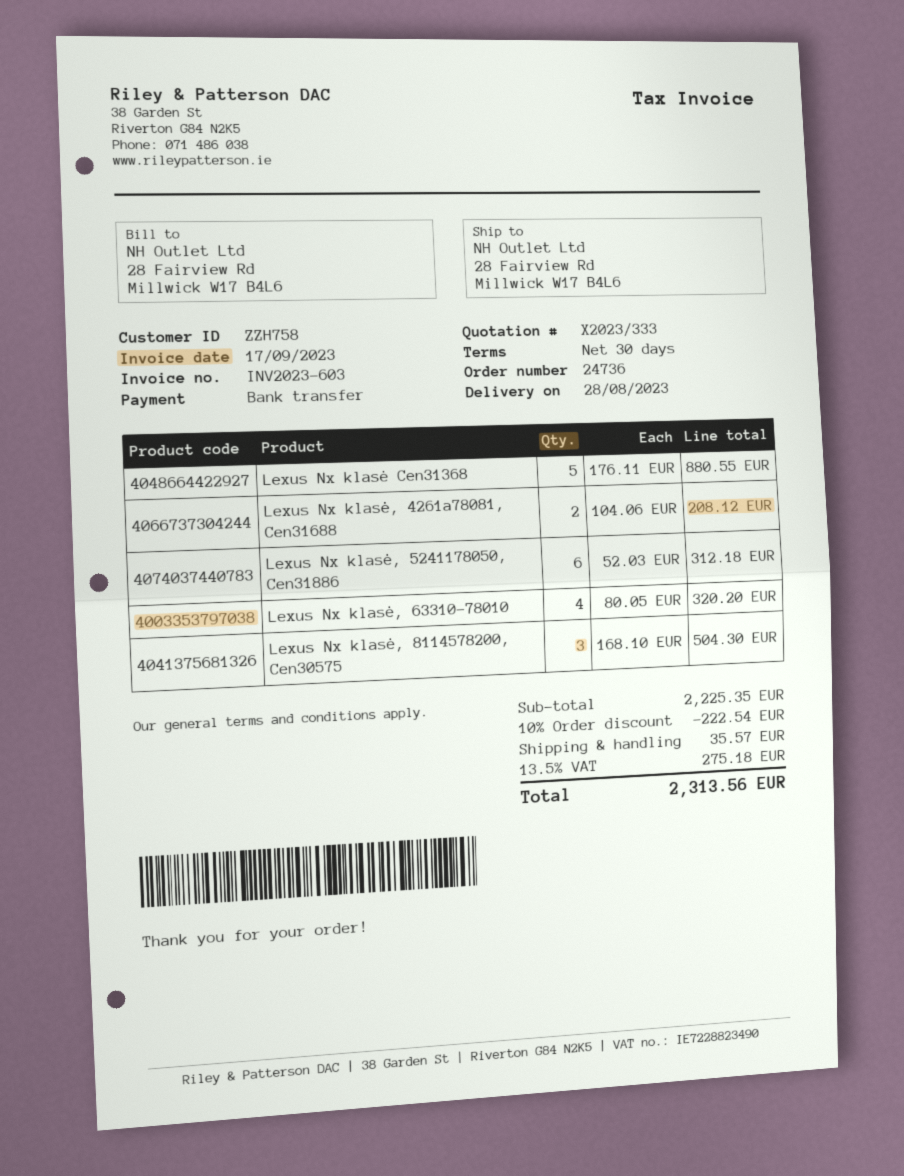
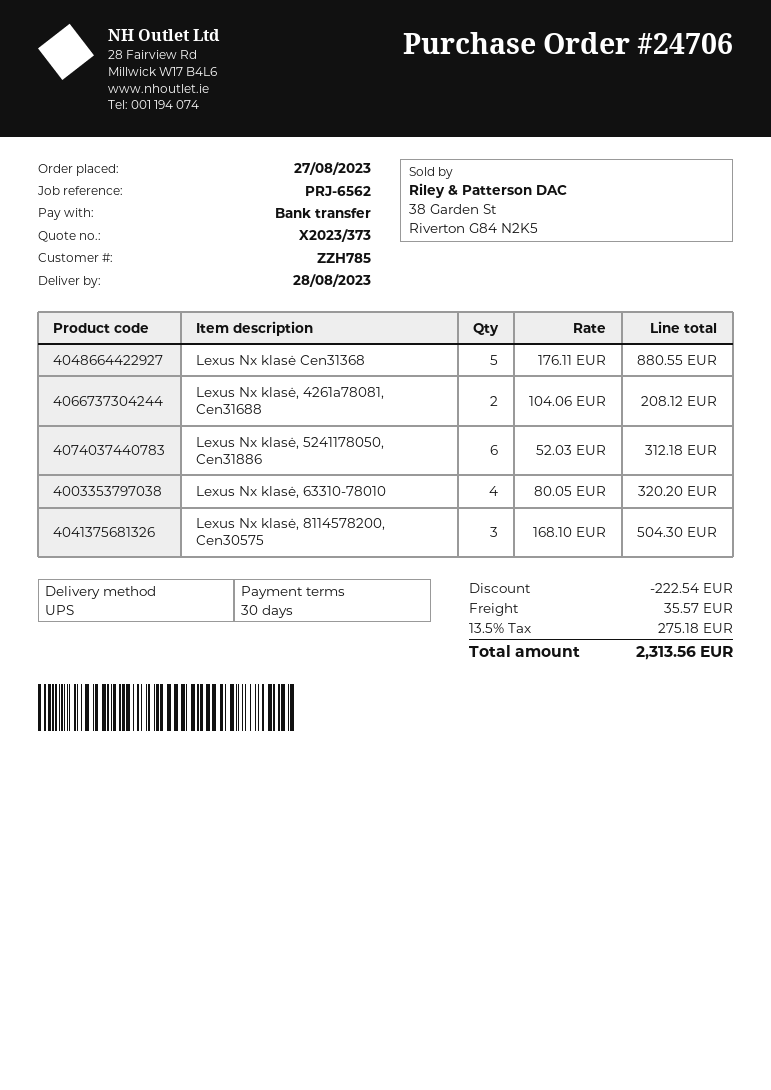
quote number: X2023/333 -> X2023/373
order number: 24736 -> 24706
customer number: ZZH758 -> ZZH785

